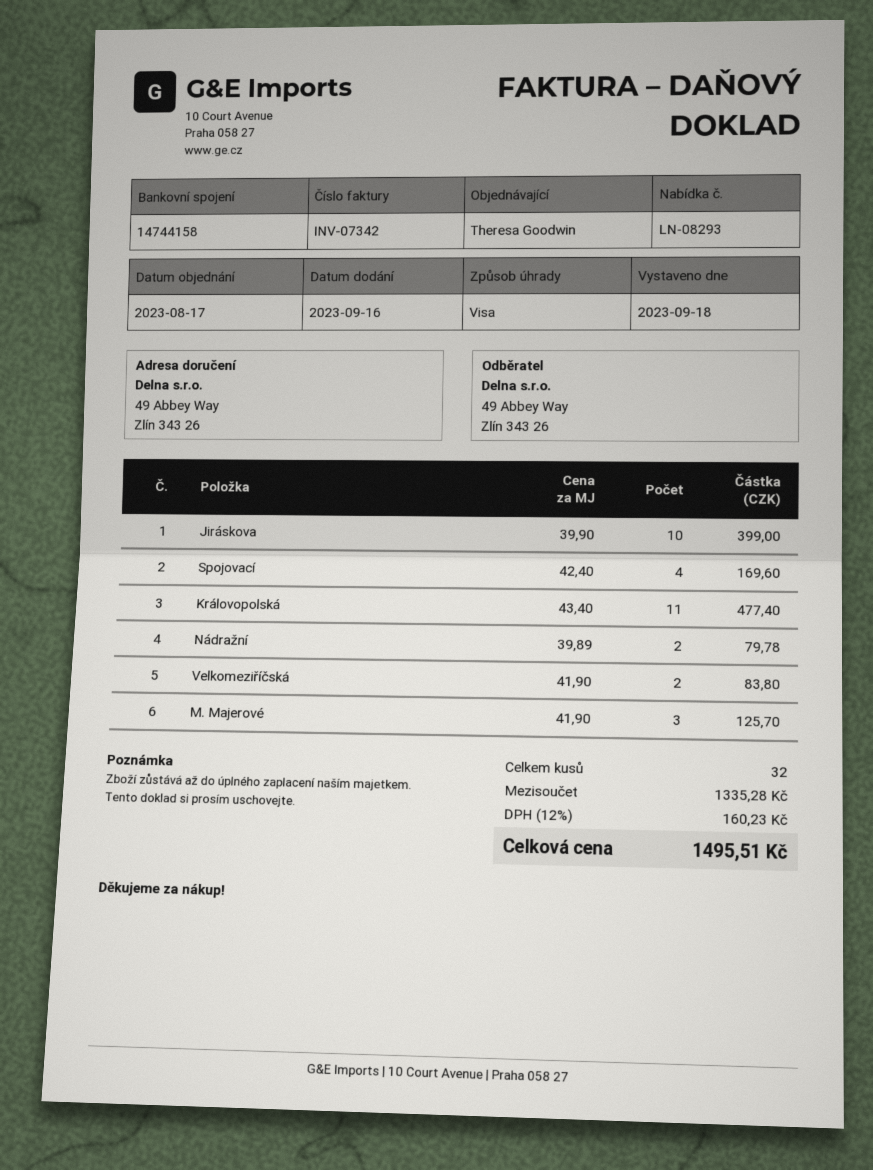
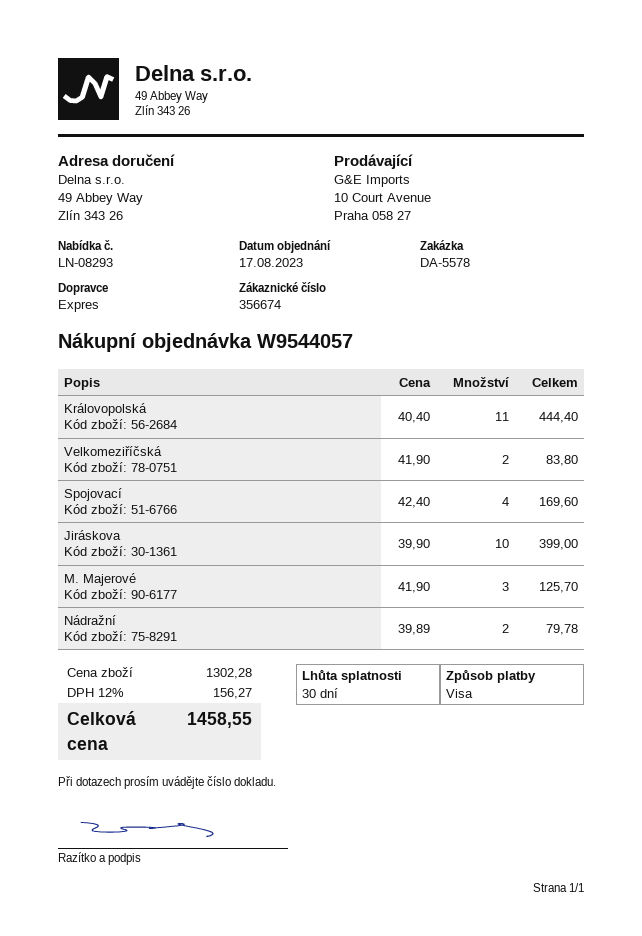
Královopolská: 11 x 43.40 = 477.40 -> 11 x 40.40 = 444.40
subtotal: 1335.28 -> 1302.28
tax: 12% = 160.23 -> 12% = 156.27
total: 1495.51 -> 1458.55

